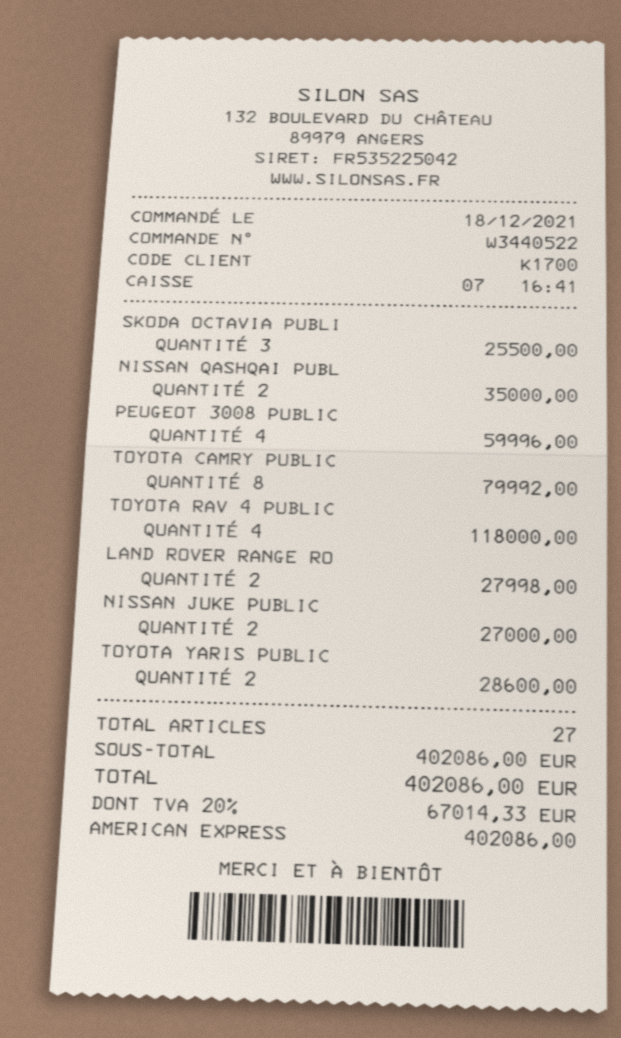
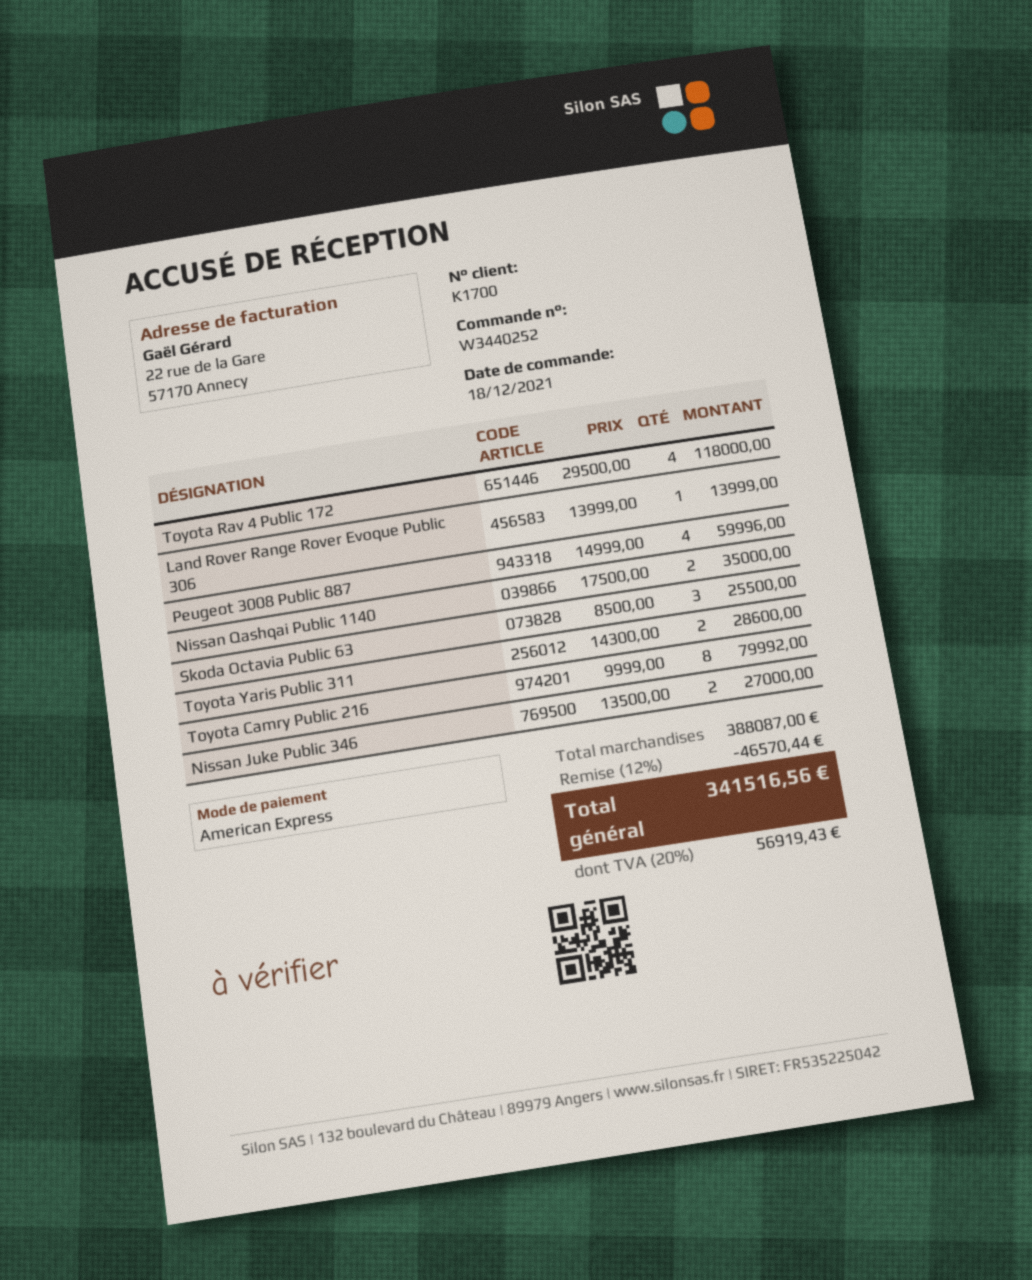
order number: W3440522 -> W3440252
LAND ROVER RANGE RO: 2 for 27998.00 -> 1 for 13999.00
subtotal: 402086.00 -> 388087.00
discount: none -> 12% = 46570.44
tax: 20% = 67014.33 -> 20% = 56919.43
total: 402086.00 -> 341516.56

